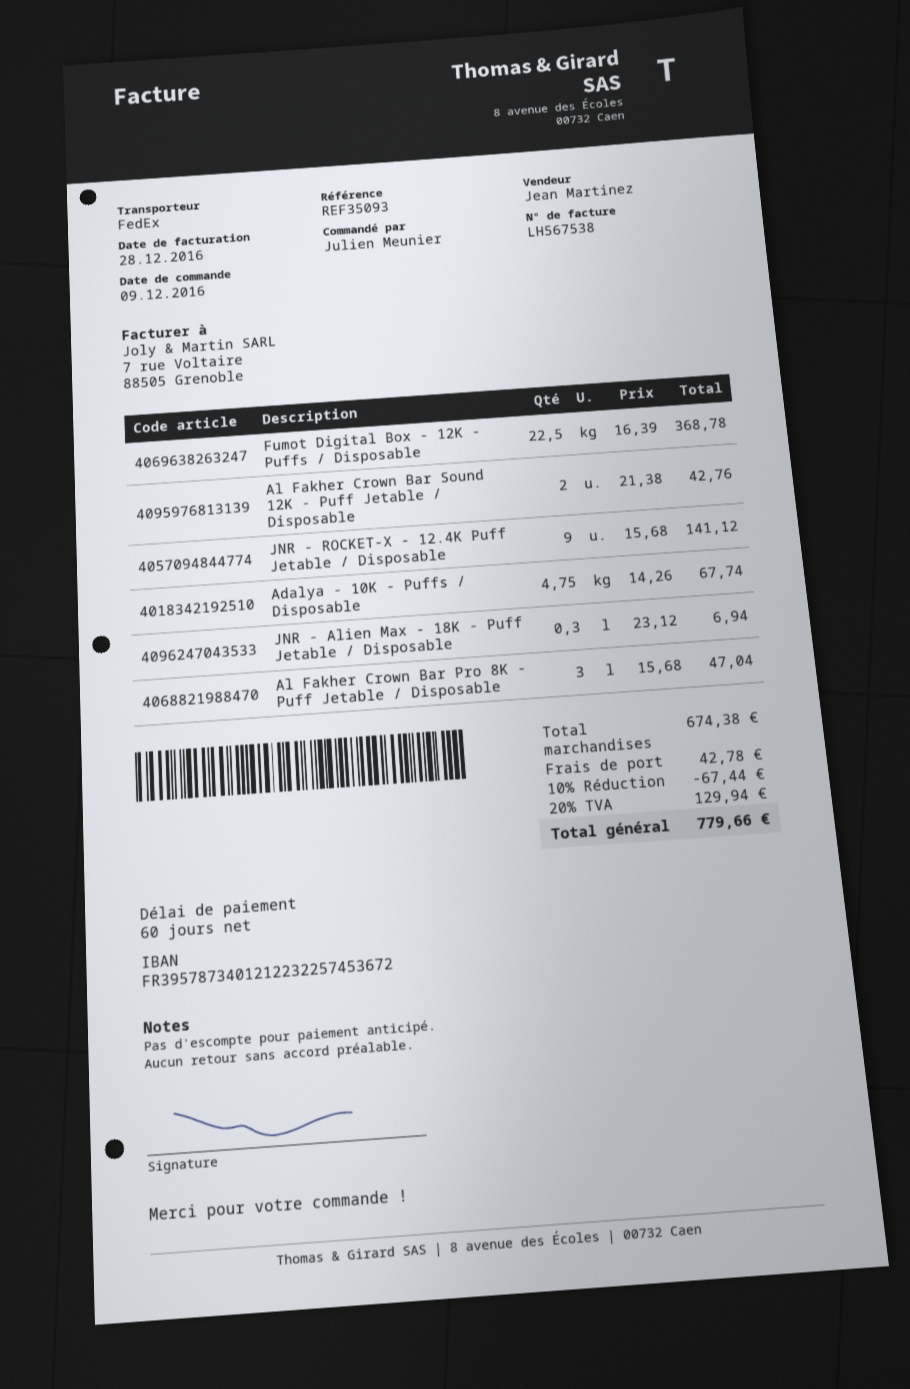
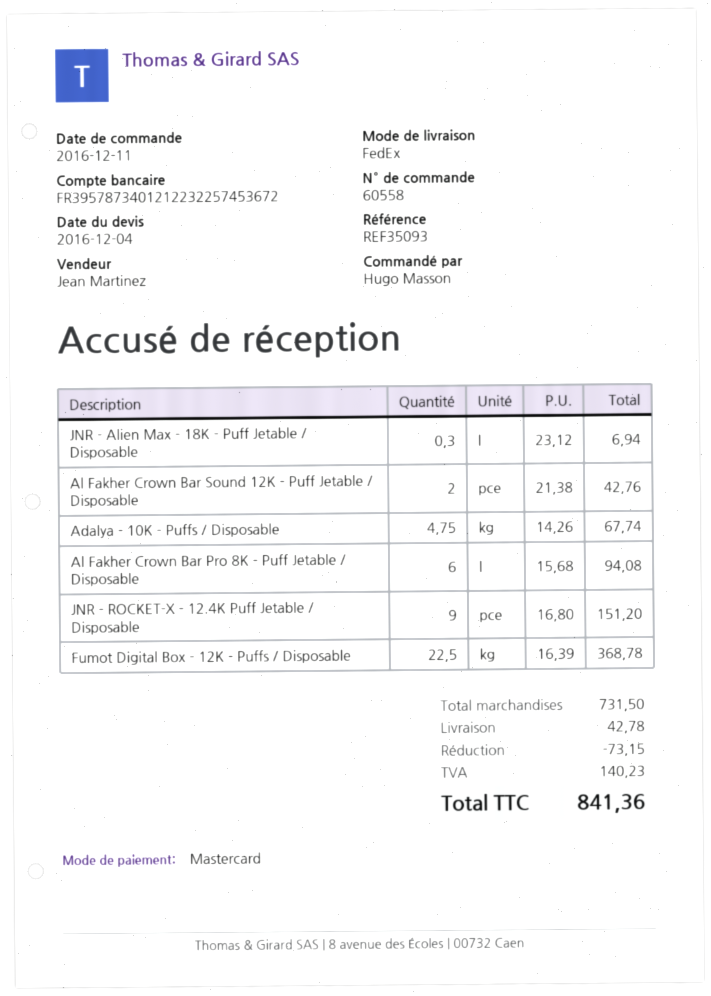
order date: 2016-12-09 -> 2016-12-11
ordered by: Julien Meunier -> Hugo Masson
JNR - ROCKET-X - 12.4K Puff Jetable / Disposable: 9 x 15.68 = 141.12 -> 9 x 16.80 = 151.20
Al Fakher Crown Bar Pro 8K - Puff Jetable / Disposable: 3 x 15.68 = 47.04 -> 6 x 15.68 = 94.08
subtotal: 674.38 -> 731.50
discount: 67.44 -> 73.15
tax: 129.94 -> 140.23
total: 779.66 -> 841.36

